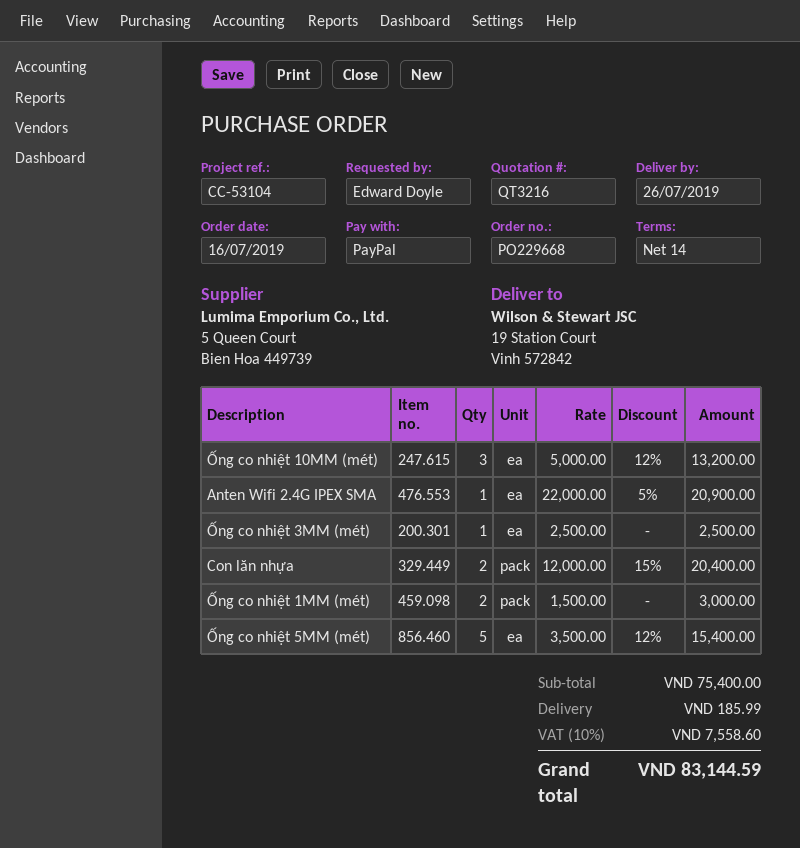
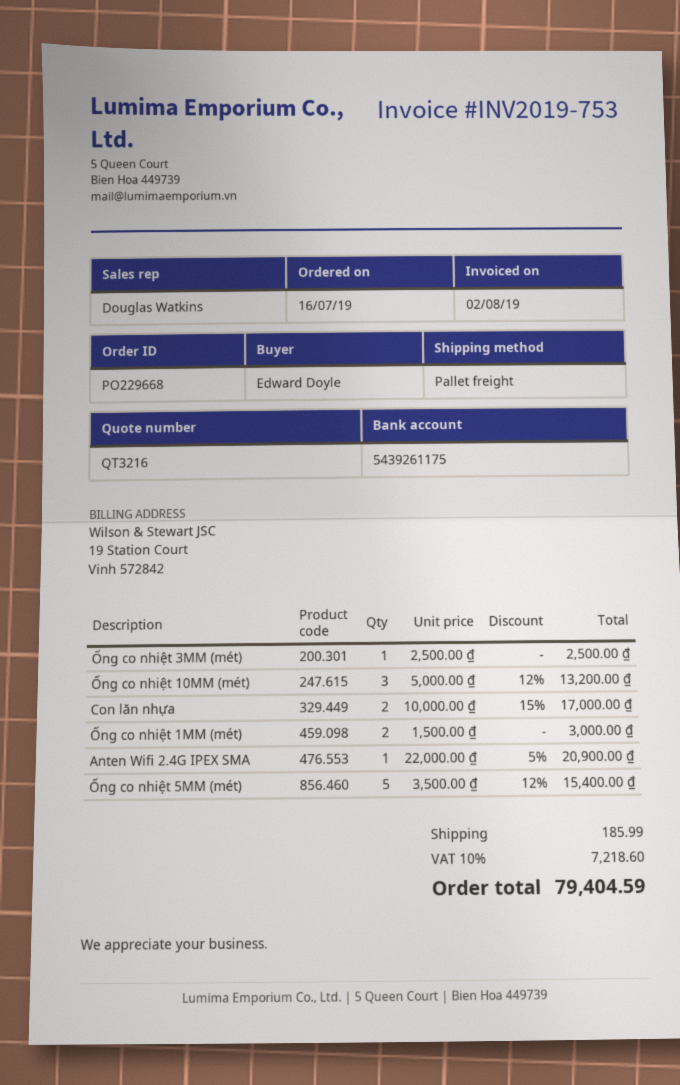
Con lăn nhựa: 2 x 12000.00 - 15% = 20400.00 -> 2 x 10000.00 - 15% = 17000.00
tax: 10% = 7558.60 -> 10% = 7218.60
total: 83144.59 -> 79404.59

